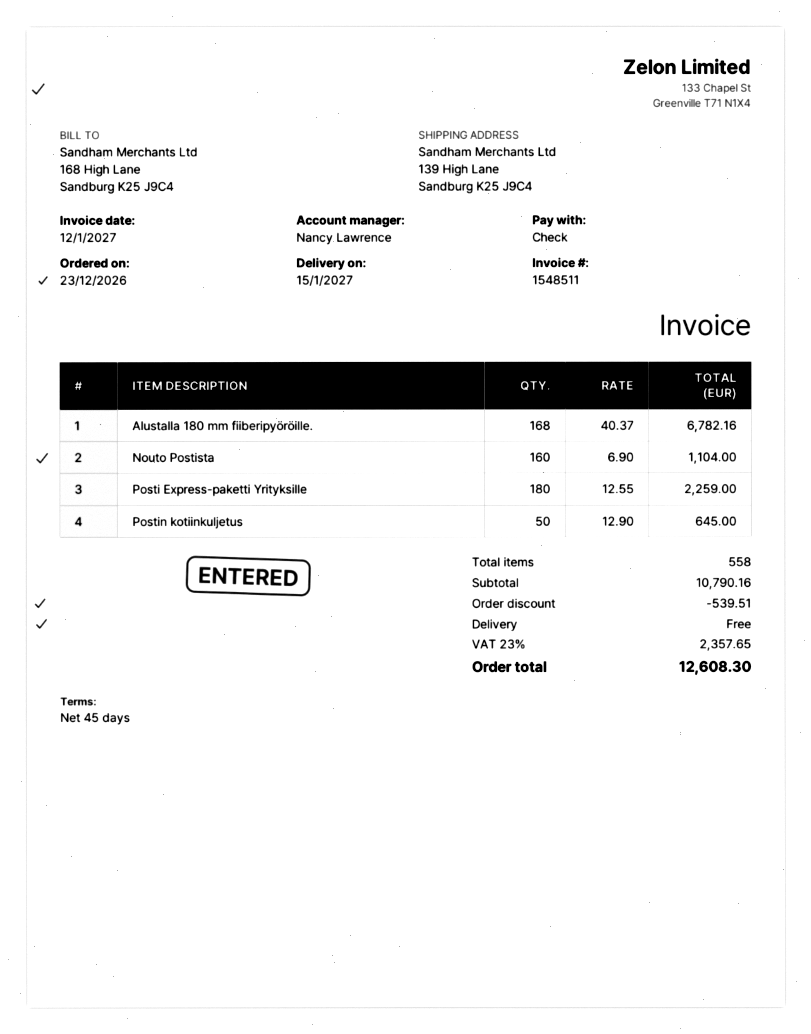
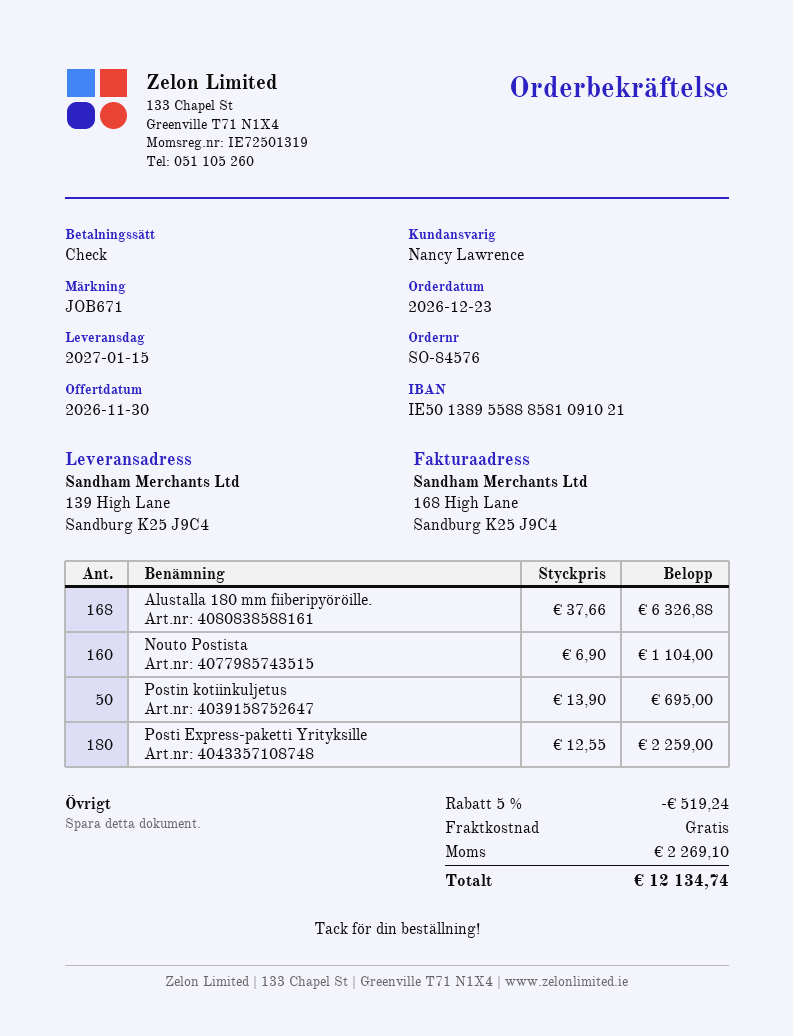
Alustalla 180 mm fiiberipyöröille.: 168 x 40.37 = 6782.16 -> 168 x 37.66 = 6326.88
Postin kotiinkuljetus: 50 x 12.90 = 645.00 -> 50 x 13.90 = 695.00
discount: 539.51 -> 519.24
tax: 2357.65 -> 2269.10
total: 12608.30 -> 12134.74

